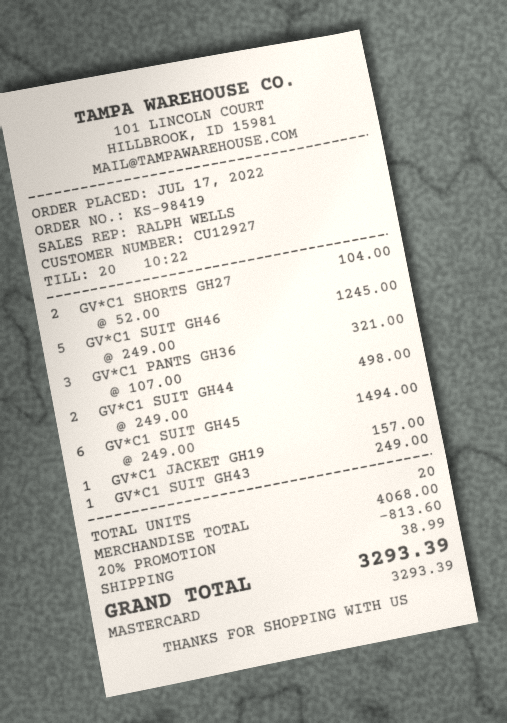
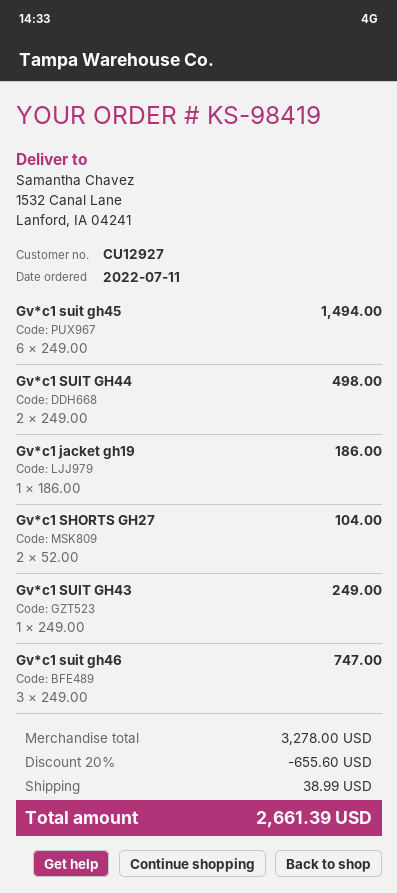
order date: 2022-07-17 -> 2022-07-11
GV*C1 SUIT GH46: 5 x 249.00 = 1245.00 -> 3 x 249.00 = 747.00
GV*C1 PANTS GH36: 3 x 107.00 = 321.00 -> none
GV*C1 JACKET GH19: 1 x 157.00 = 157.00 -> 1 x 186.00 = 186.00
subtotal: 4068.00 -> 3278.00
discount: 20% = 813.60 -> 20% = 655.60
total: 3293.39 -> 2661.39

